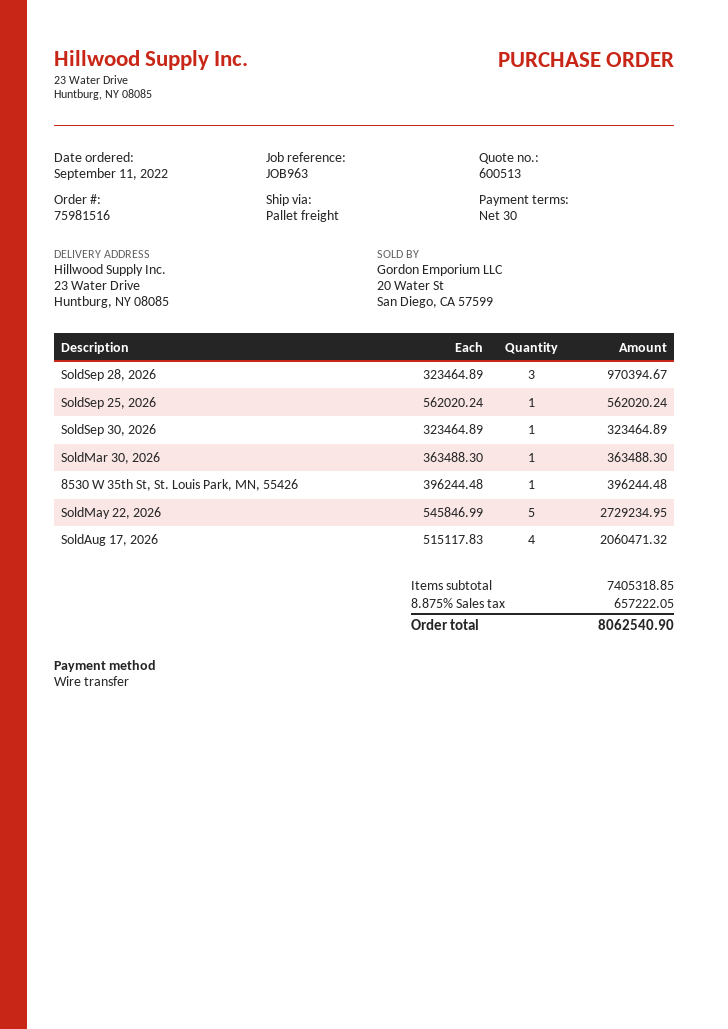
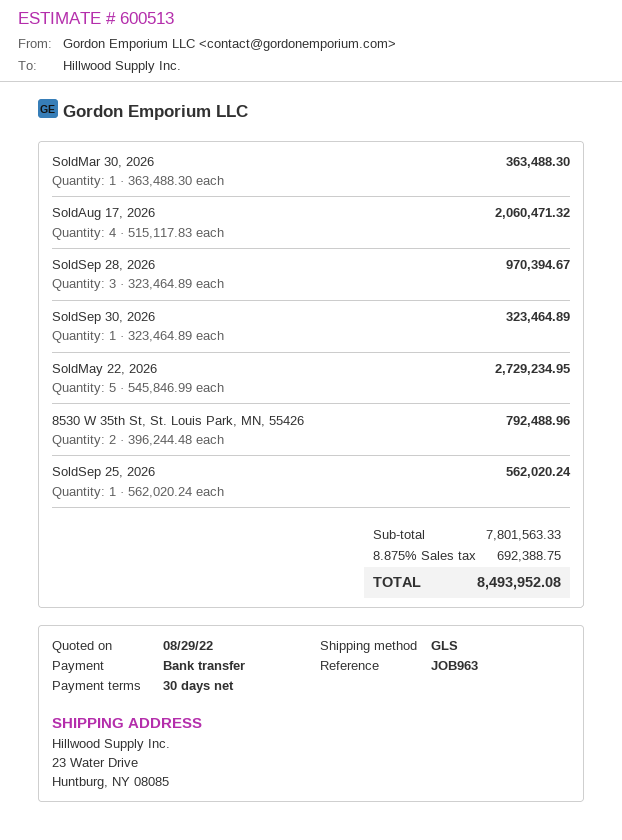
shipping method: pallet freight -> GLS
8530 W 35th St, St. Louis Park, MN, 55426: 1 x 396244.48 = 396244.48 -> 2 x 396244.48 = 792488.96
subtotal: 7405318.85 -> 7801563.33
tax: 8.875% = 657222.05 -> 8.875% = 692388.75
total: 8062540.90 -> 8493952.08

